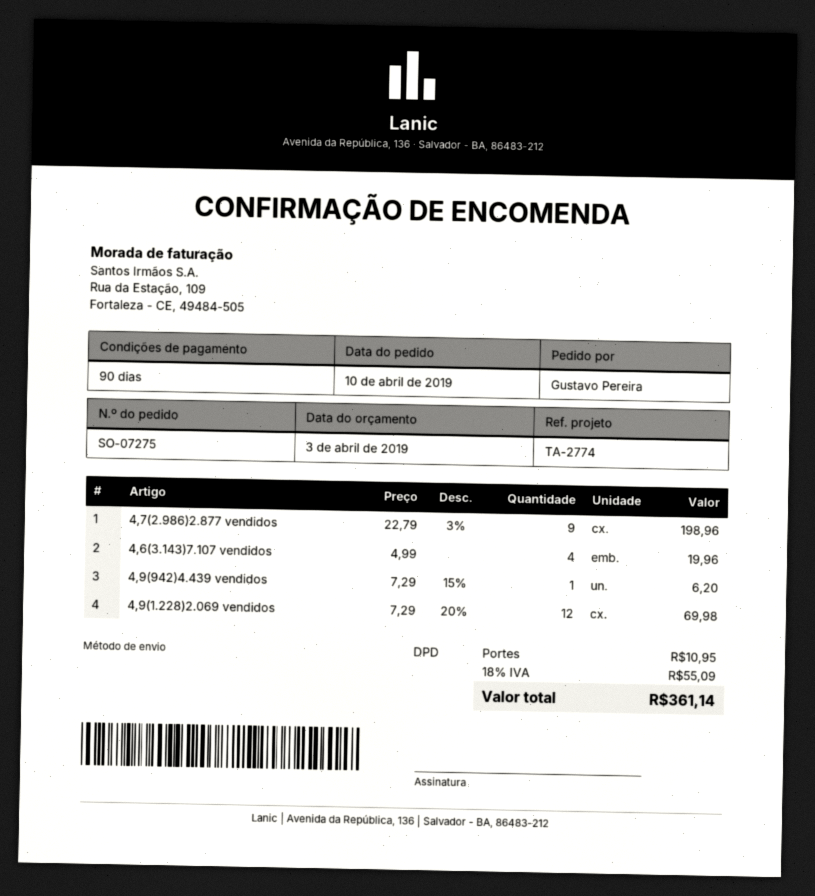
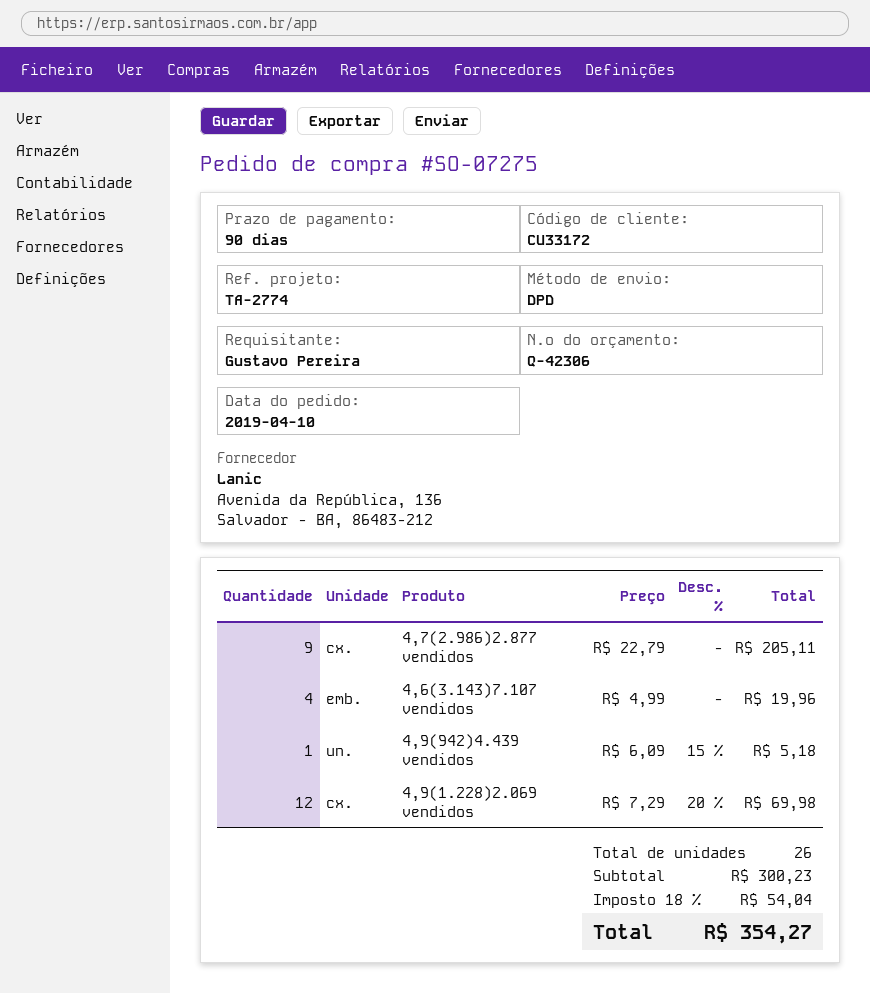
4,7(2.986)2.877 vendidos: 9 x 22.79 - 3% = 198.96 -> 9 x 22.79 = 205.11
4,9(942)4.439 vendidos: 1 x 7.29 - 15% = 6.20 -> 1 x 6.09 - 15% = 5.18
shipping: 10.95 -> none
tax: 18% = 55.09 -> 18% = 54.04
total: 361.14 -> 354.27

